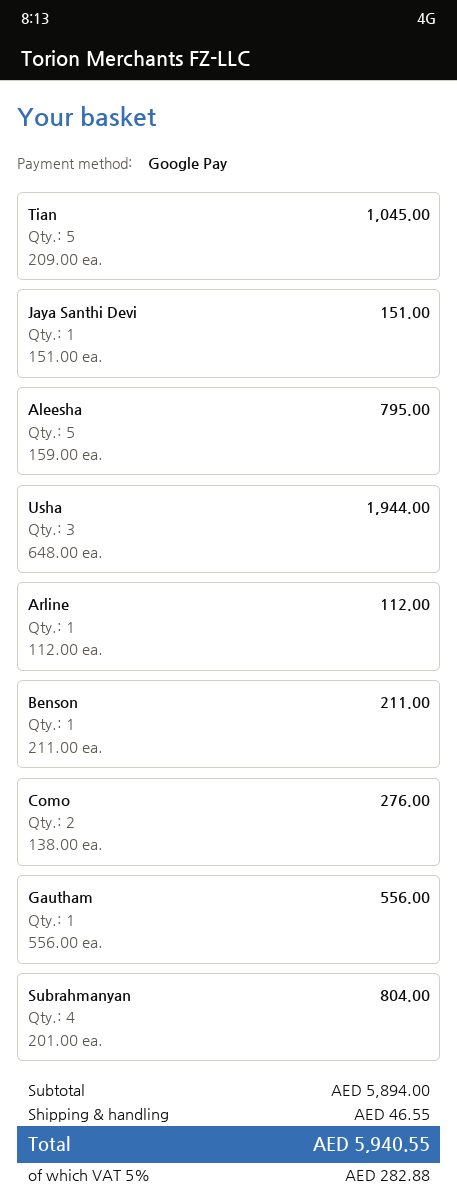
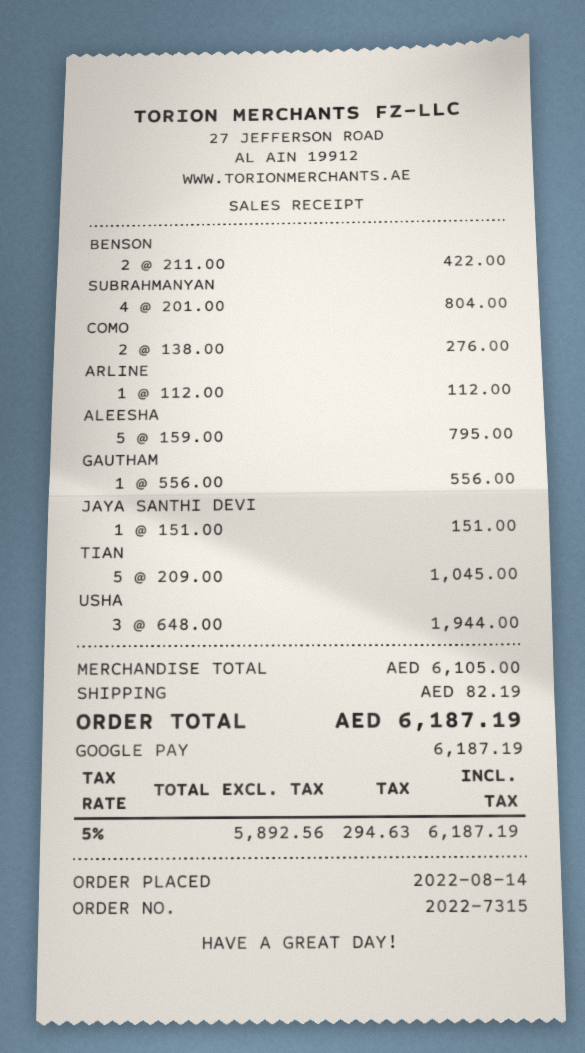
Benson: 1 x 211.00 = 211.00 -> 2 x 211.00 = 422.00
subtotal: 5894.00 -> 6105.00
shipping: 46.55 -> 82.19
tax: 5% = 282.88 -> 5% = 294.63
total: 5940.55 -> 6187.19

